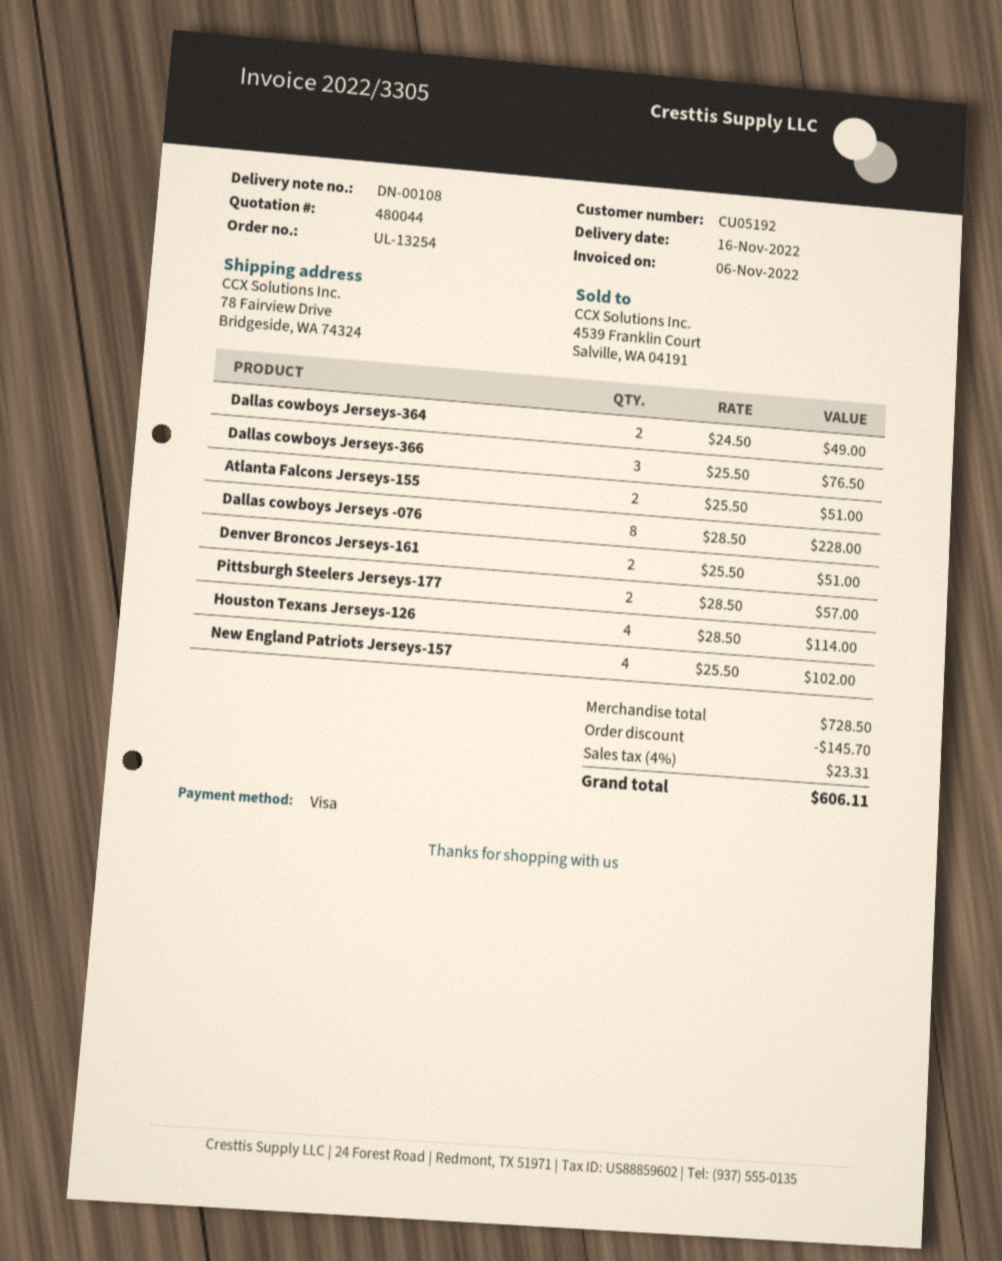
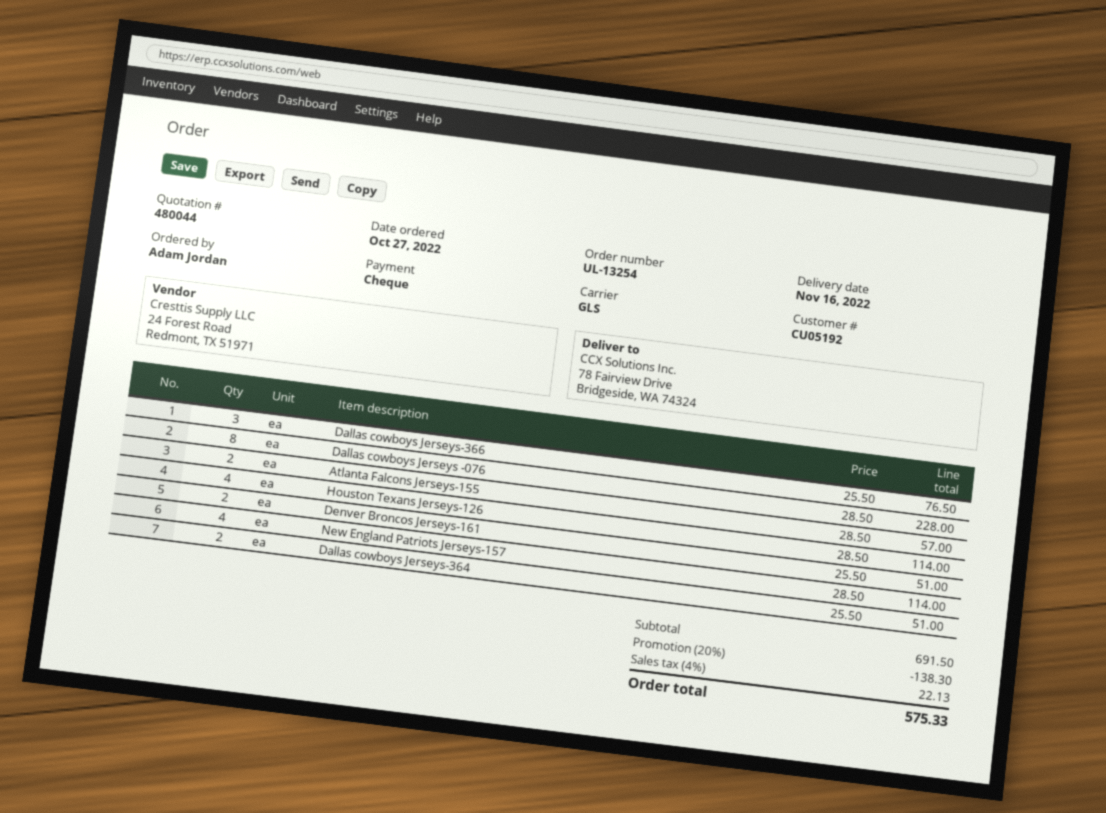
payment method: Visa -> cheque
Dallas cowboys Jerseys-364: 2 x 24.50 = 49.00 -> 2 x 25.50 = 51.00
Atlanta Falcons Jerseys-155: 2 x 25.50 = 51.00 -> 2 x 28.50 = 57.00
Pittsburgh Steelers Jerseys-177: 2 x 28.50 = 57.00 -> none
New England Patriots Jerseys-157: 4 x 25.50 = 102.00 -> 4 x 28.50 = 114.00
subtotal: 728.50 -> 691.50
discount: 145.70 -> 138.30
tax: 4% = 23.31 -> 4% = 22.13
total: 606.11 -> 575.33

